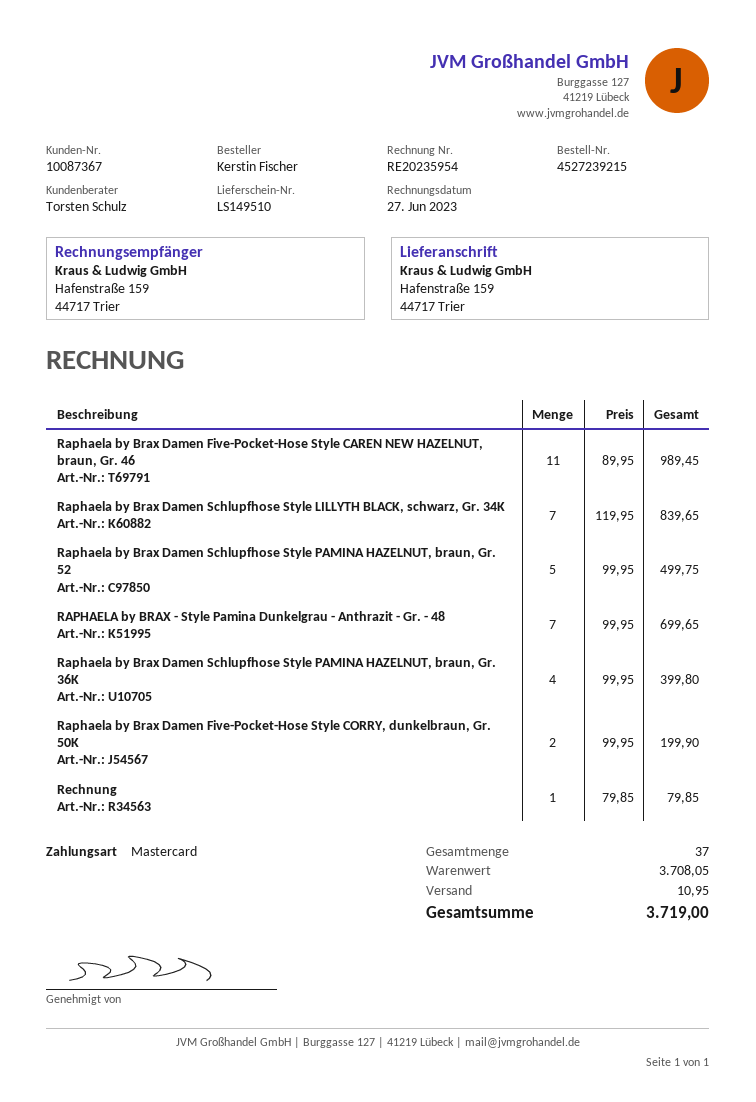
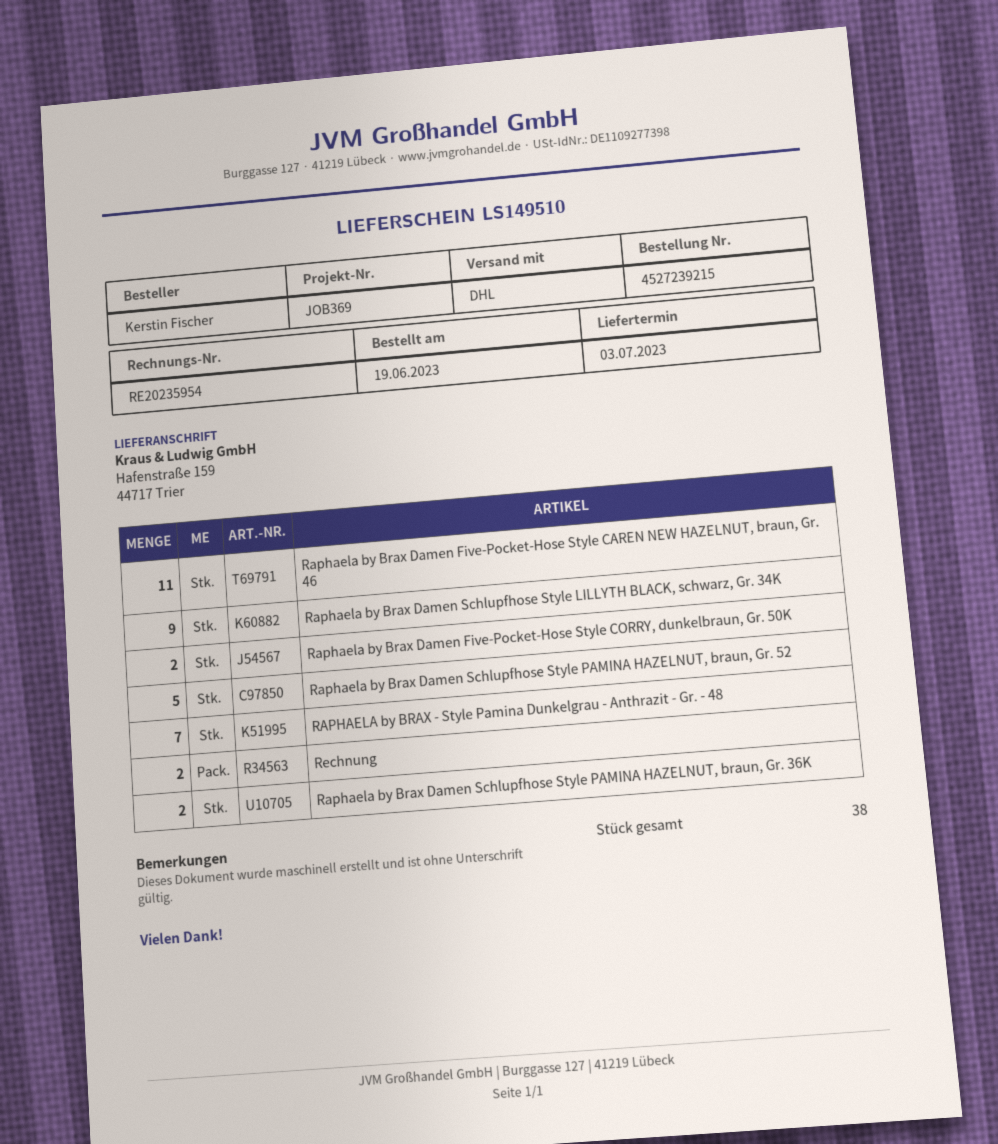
Raphaela by Brax Damen Schlupfhose Style LILLYTH BLACK, schwarz, Gr. 34K: 7 -> 9
Raphaela by Brax Damen Schlupfhose Style PAMINA HAZELNUT, braun, Gr. 36K: 4 -> 2
Rechnung: 1 -> 2
total quantity: 37 -> 38

